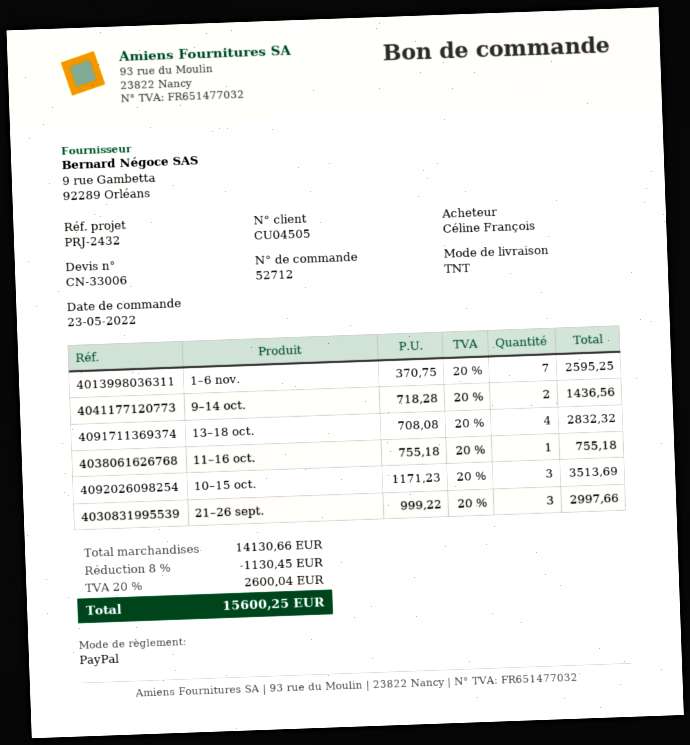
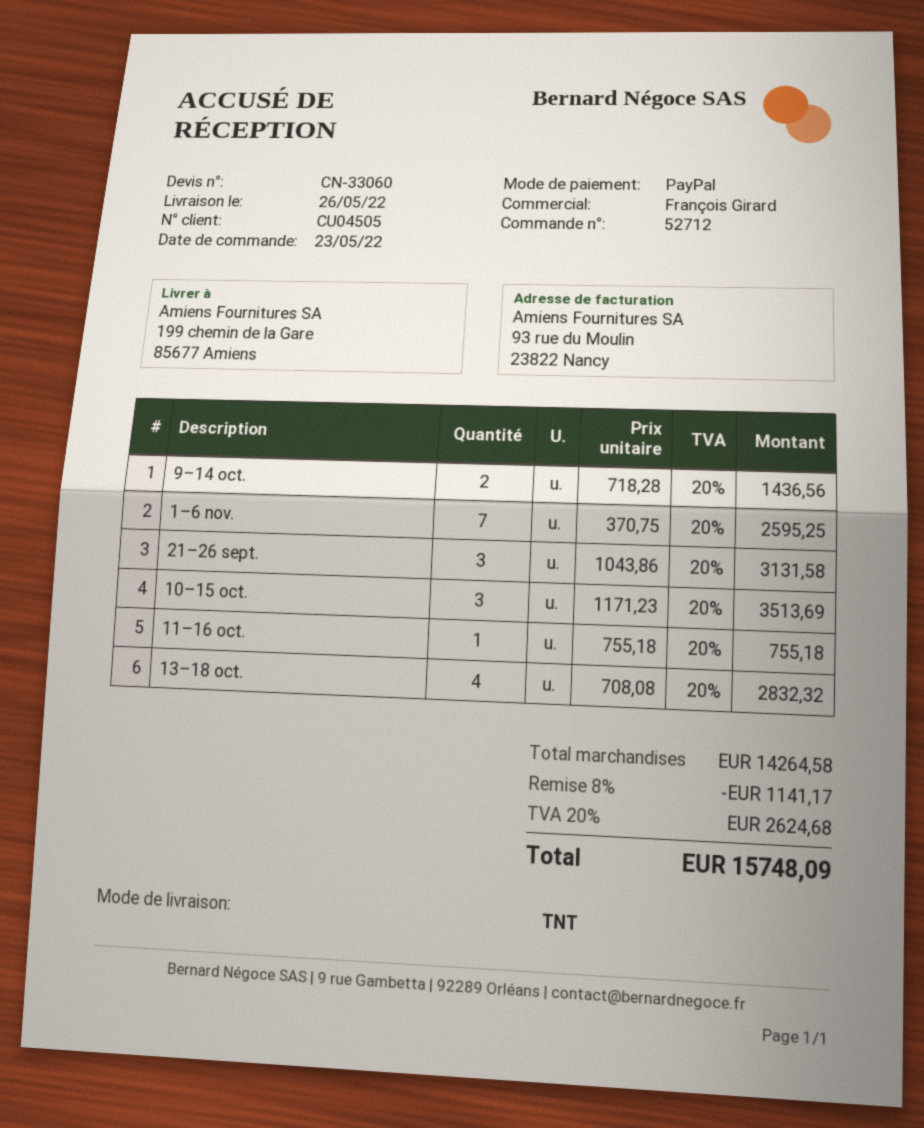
quote number: CN-33006 -> CN-33060
21–26 sept.: 3 x 999.22 = 2997.66 -> 3 x 1043.86 = 3131.58
subtotal: 14130.66 -> 14264.58
discount: 8% = 1130.45 -> 8% = 1141.17
tax: 20% = 2600.04 -> 20% = 2624.68
total: 15600.25 -> 15748.09

